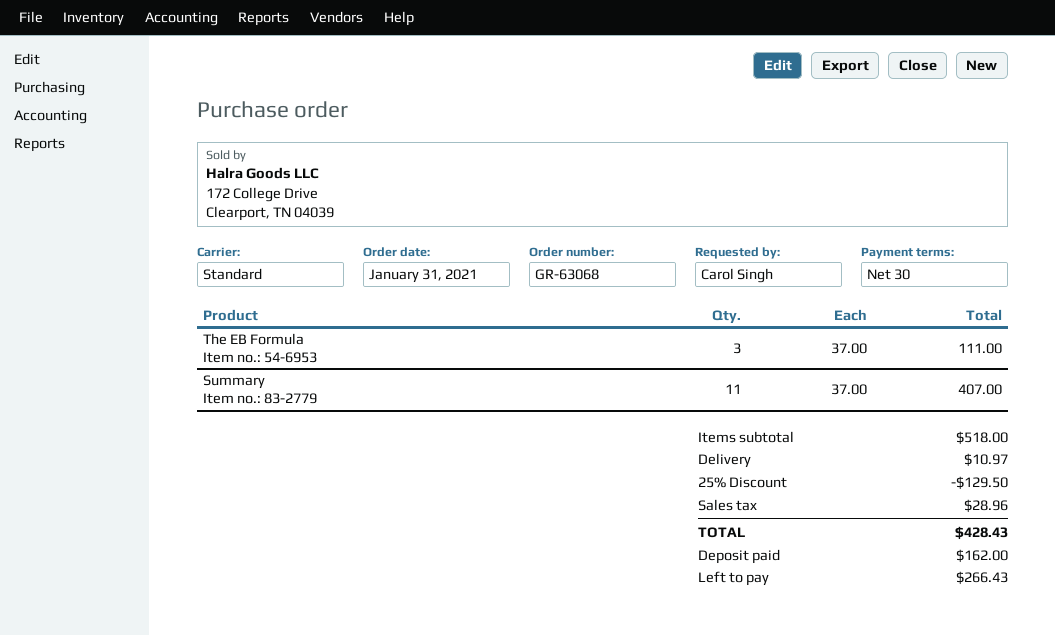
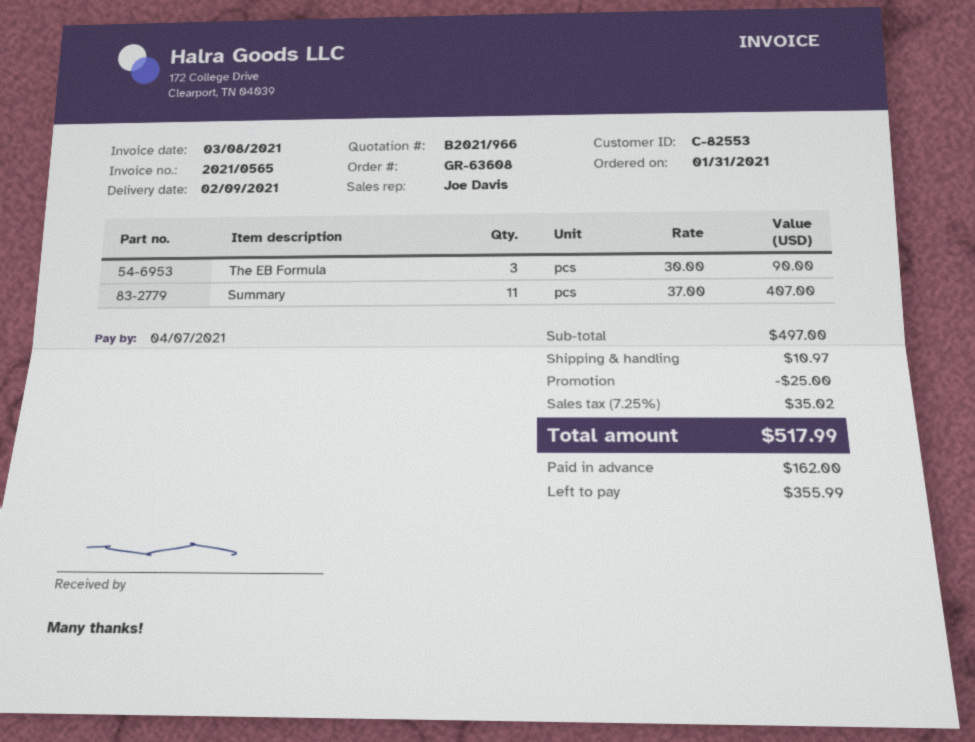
order number: GR-63068 -> GR-63608
The EB Formula: 3 x 37.00 = 111.00 -> 3 x 30.00 = 90.00
subtotal: 518.00 -> 497.00
discount: 129.50 -> 25.00
tax: 28.96 -> 35.02
total: 428.43 -> 517.99
balance: 266.43 -> 355.99

